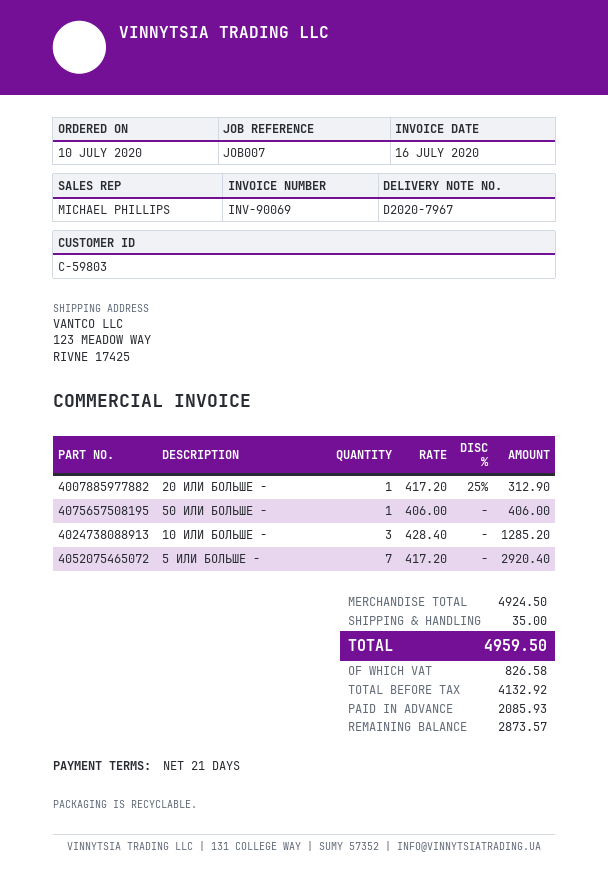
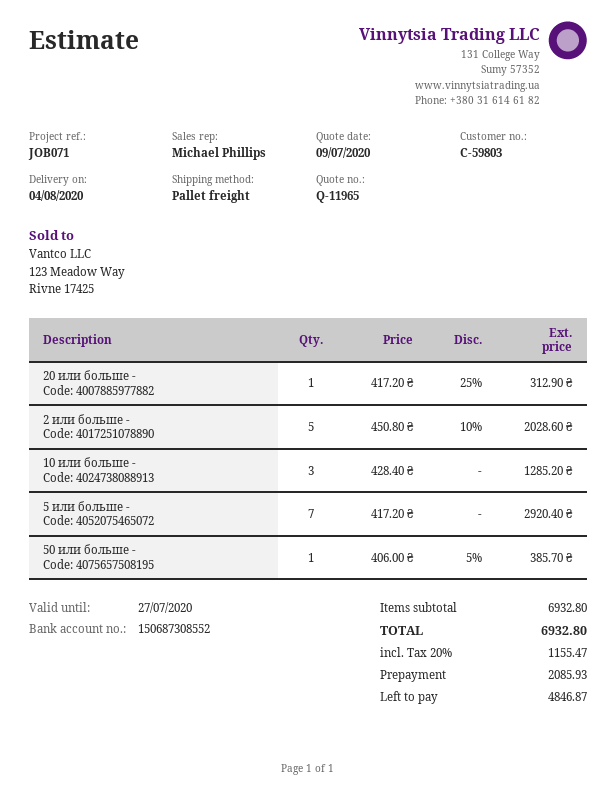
reference: JOB007 -> JOB071
50 ИЛИ БОЛЬШЕ -: 1 x 406.00 = 406.00 -> 1 x 406.00 - 5% = 385.70
2 или больше -: none -> 5 x 450.80 - 10% = 2028.60
subtotal: 4924.50 -> 6932.80
shipping: 35.00 -> none
tax: 826.58 -> 1155.47
total: 4959.50 -> 6932.80
balance: 2873.57 -> 4846.87

